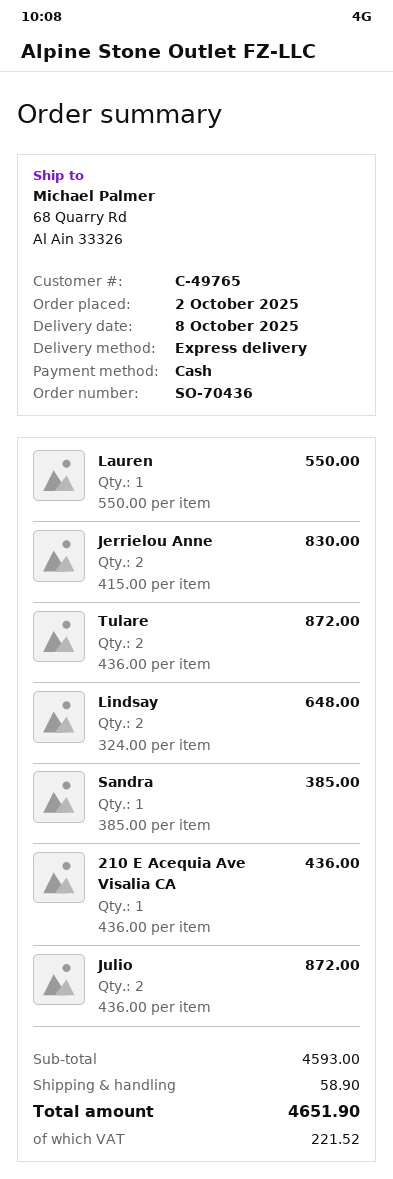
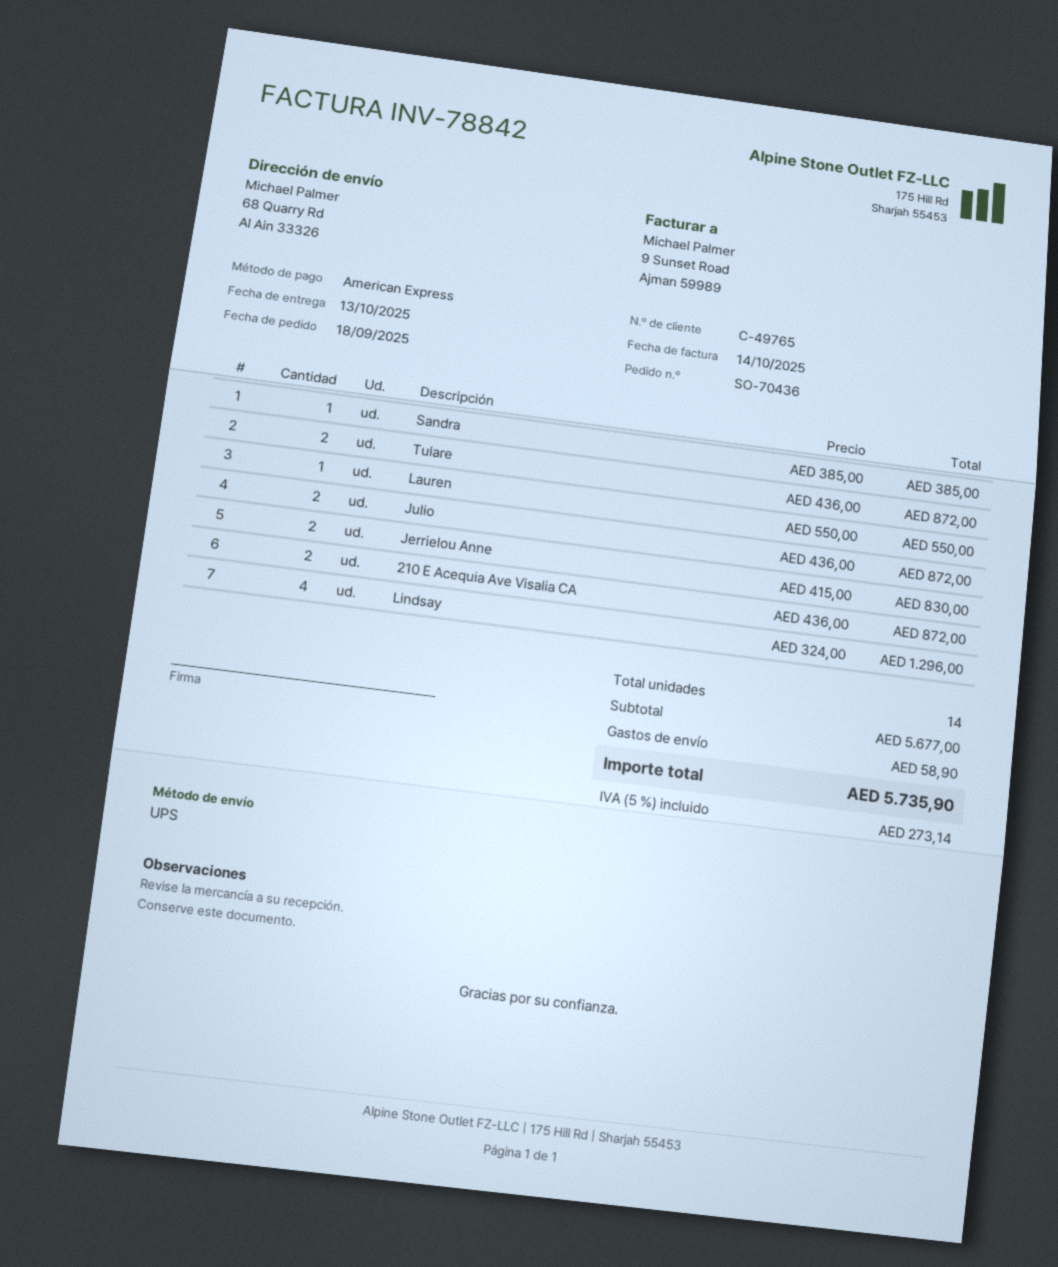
order date: 2025-10-02 -> 2025-09-18
delivery date: 2025-10-08 -> 2025-10-13
payment method: cash -> American Express
shipping method: express -> UPS
Lindsay: 2 x 324.00 = 648.00 -> 4 x 324.00 = 1296.00
210 E Acequia Ave Visalia CA: 1 x 436.00 = 436.00 -> 2 x 436.00 = 872.00
subtotal: 4593.00 -> 5677.00
tax: 221.52 -> 273.14
total: 4651.90 -> 5735.90

